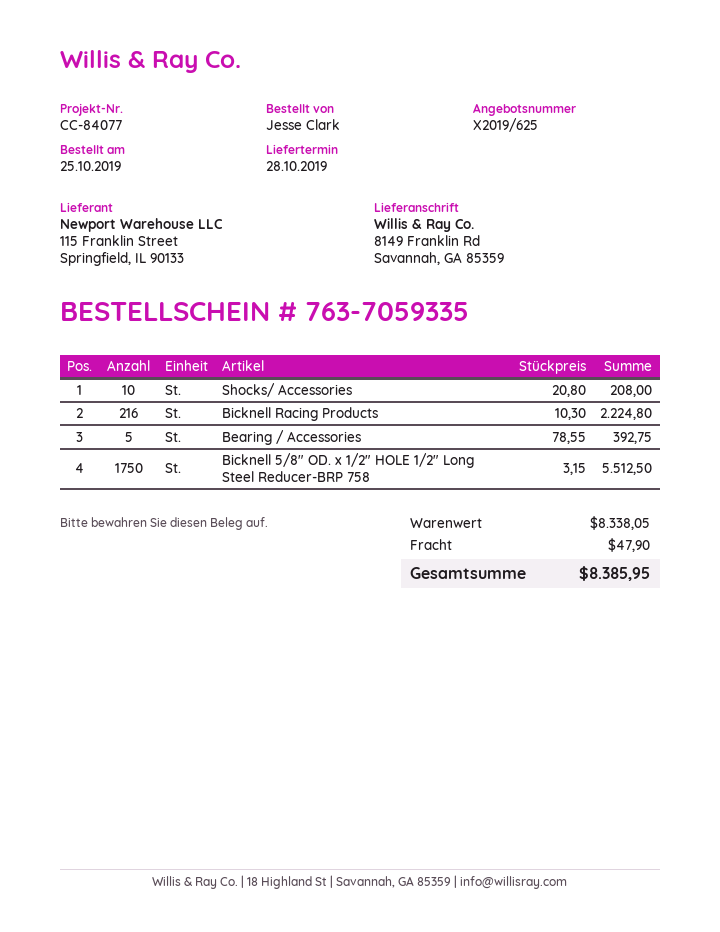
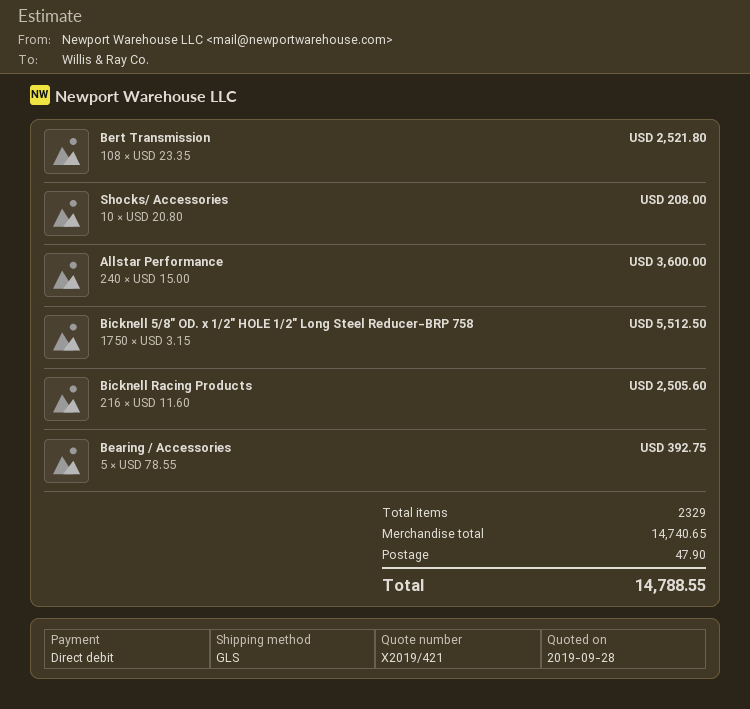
quote number: X2019/625 -> X2019/421
Bicknell Racing Products: 216 x 10.30 = 2224.80 -> 216 x 11.60 = 2505.60
Bert Transmission: none -> 108 x 23.35 = 2521.80
Allstar Performance: none -> 240 x 15.00 = 3600.00
subtotal: 8338.05 -> 14740.65
total: 8385.95 -> 14788.55

